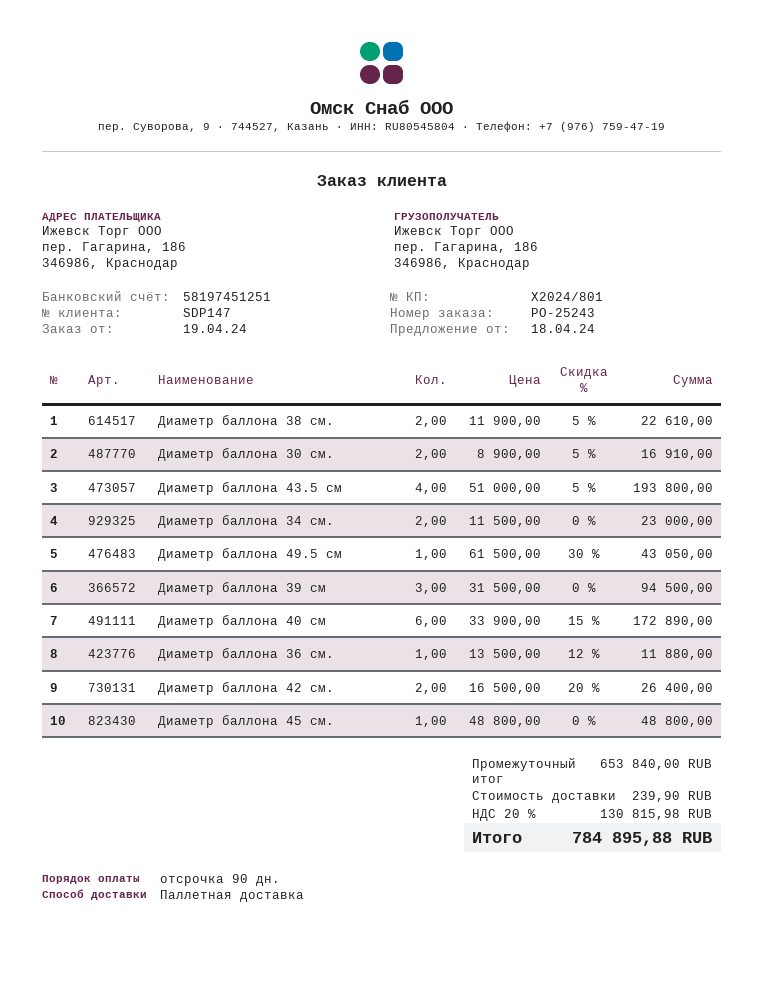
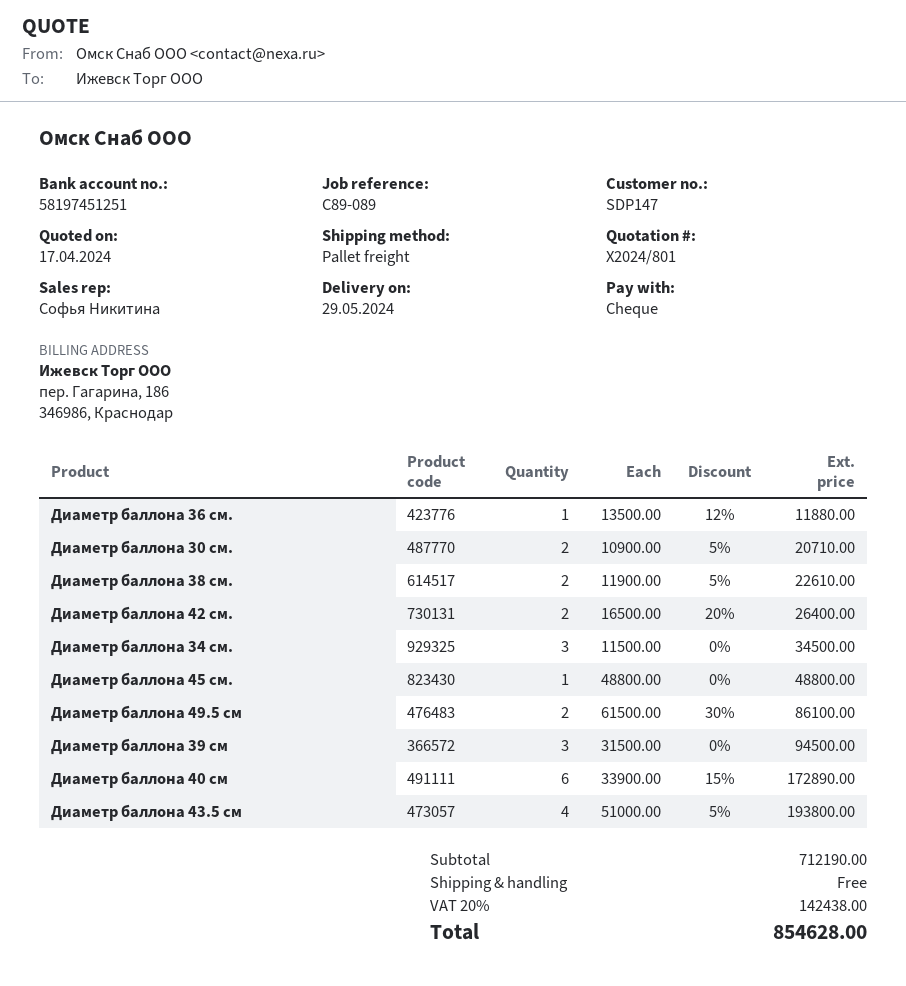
quote date: 2024-04-18 -> 2024-04-17
Диаметр баллона 30 см.: 2 x 8900.00 - 5% = 16910.00 -> 2 x 10900.00 - 5% = 20710.00
Диаметр баллона 34 см.: 2 x 11500.00 = 23000.00 -> 3 x 11500.00 = 34500.00
Диаметр баллона 49.5 см: 1 x 61500.00 - 30% = 43050.00 -> 2 x 61500.00 - 30% = 86100.00
subtotal: 653840.00 -> 712190.00
shipping: 239.90 -> 0.00
tax: 20% = 130815.98 -> 20% = 142438.00
total: 784895.88 -> 854628.00

